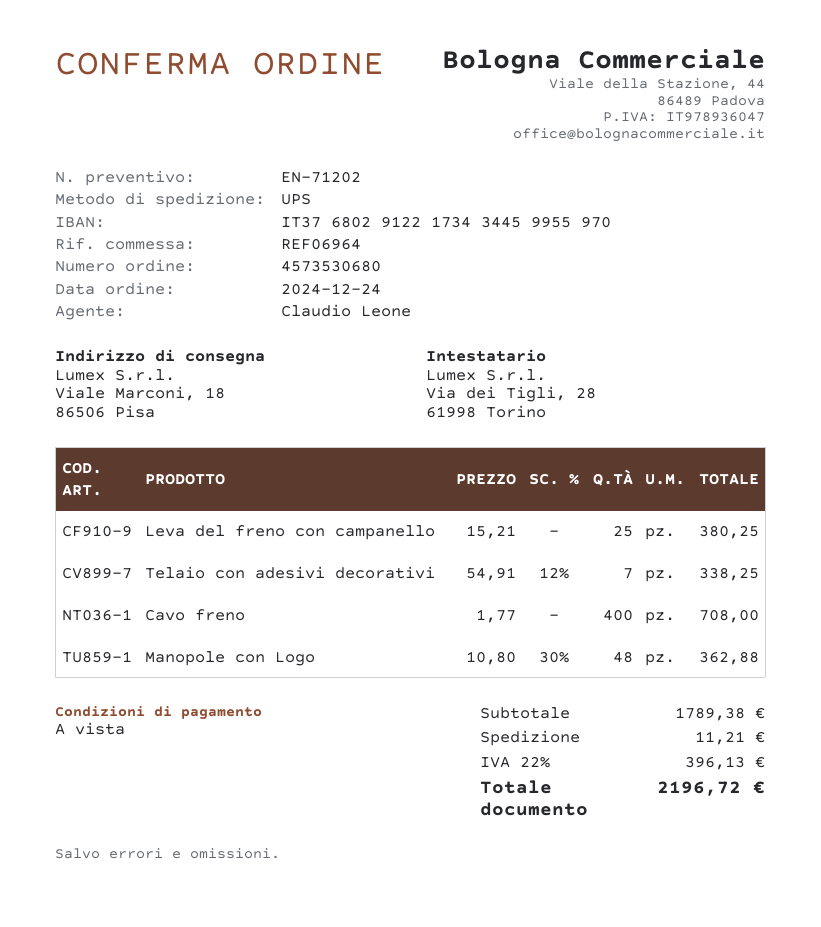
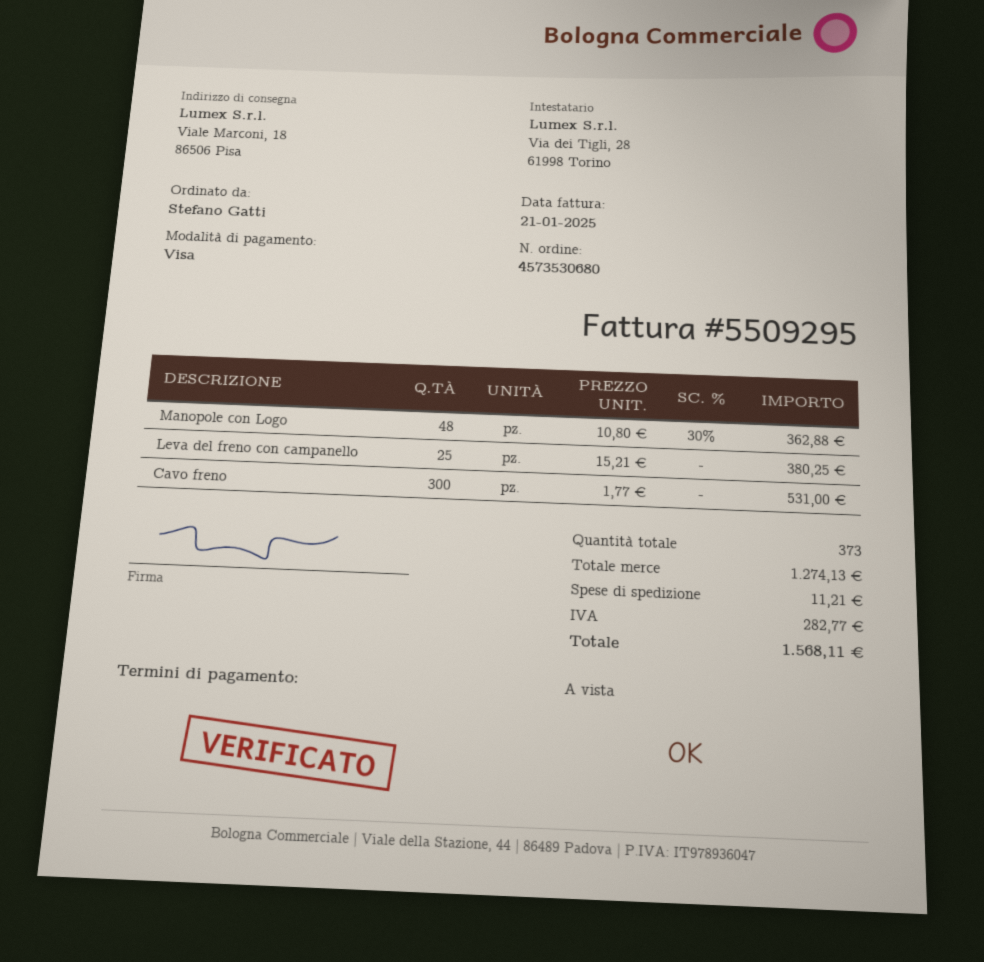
Telaio con adesivi decorativi: 7 x 54.91 - 12% = 338.25 -> none
Cavo freno: 400 x 1.77 = 708.00 -> 300 x 1.77 = 531.00
subtotal: 1789.38 -> 1274.13
tax: 396.13 -> 282.77
total: 2196.72 -> 1568.11

